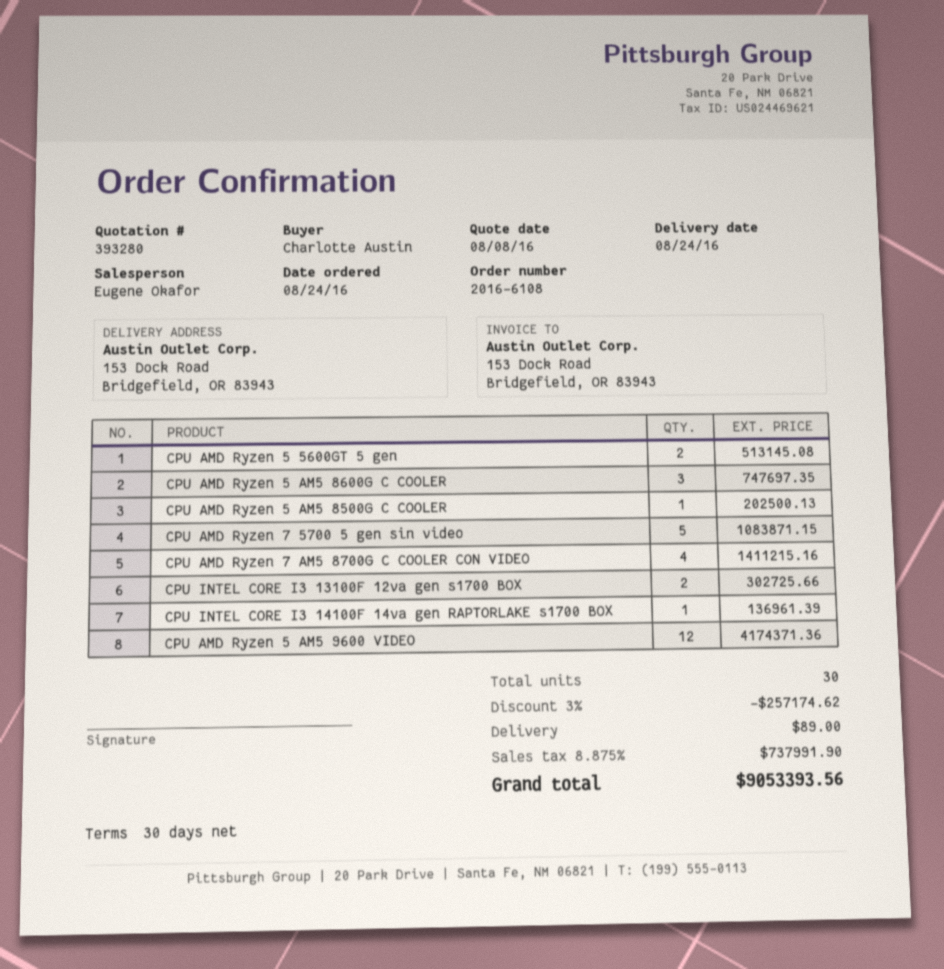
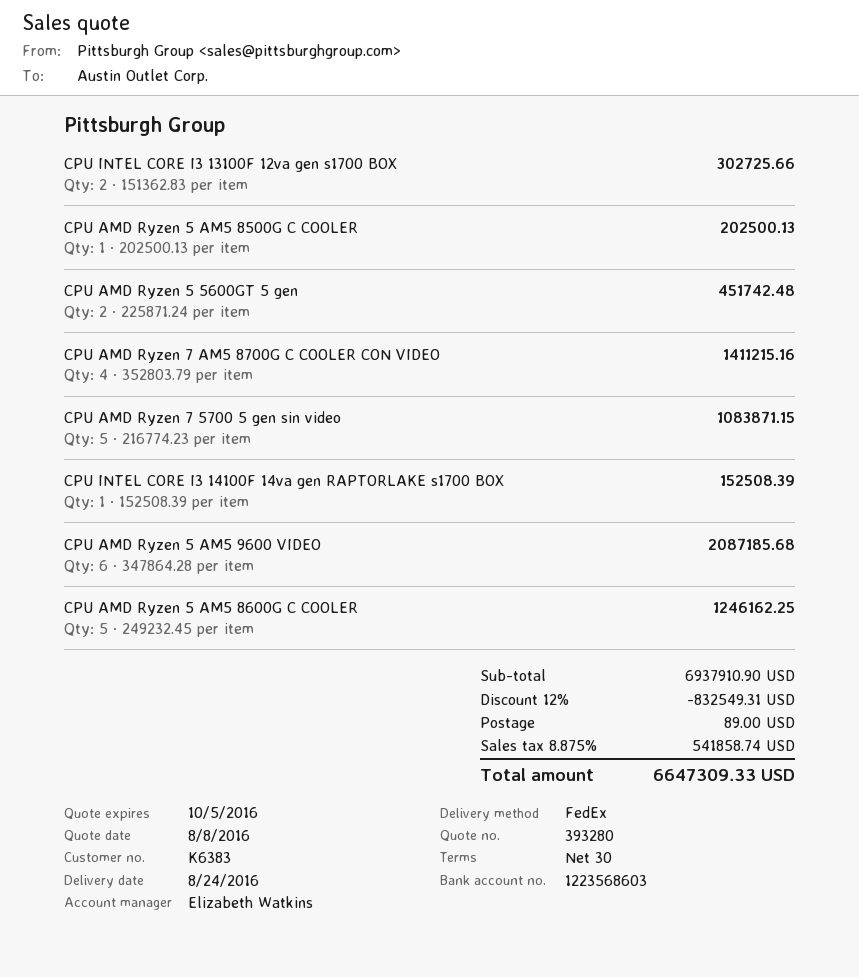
sales rep: Eugene Okafor -> Elizabeth Watkins
CPU AMD Ryzen 5 5600GT 5 gen: 2 for 513145.08 -> 2 for 451742.48
CPU AMD Ryzen 5 AM5 8600G C COOLER: 3 for 747697.35 -> 5 for 1246162.25
CPU INTEL CORE I3 14100F 14va gen RAPTORLAKE s1700 BOX: 1 for 136961.39 -> 1 for 152508.39
CPU AMD Ryzen 5 AM5 9600 VIDEO: 12 for 4174371.36 -> 6 for 2087185.68
discount: 3% = 257174.62 -> 12% = 832549.31
tax: 8.875% = 737991.90 -> 8.875% = 541858.74
total: 9053393.56 -> 6647309.33

